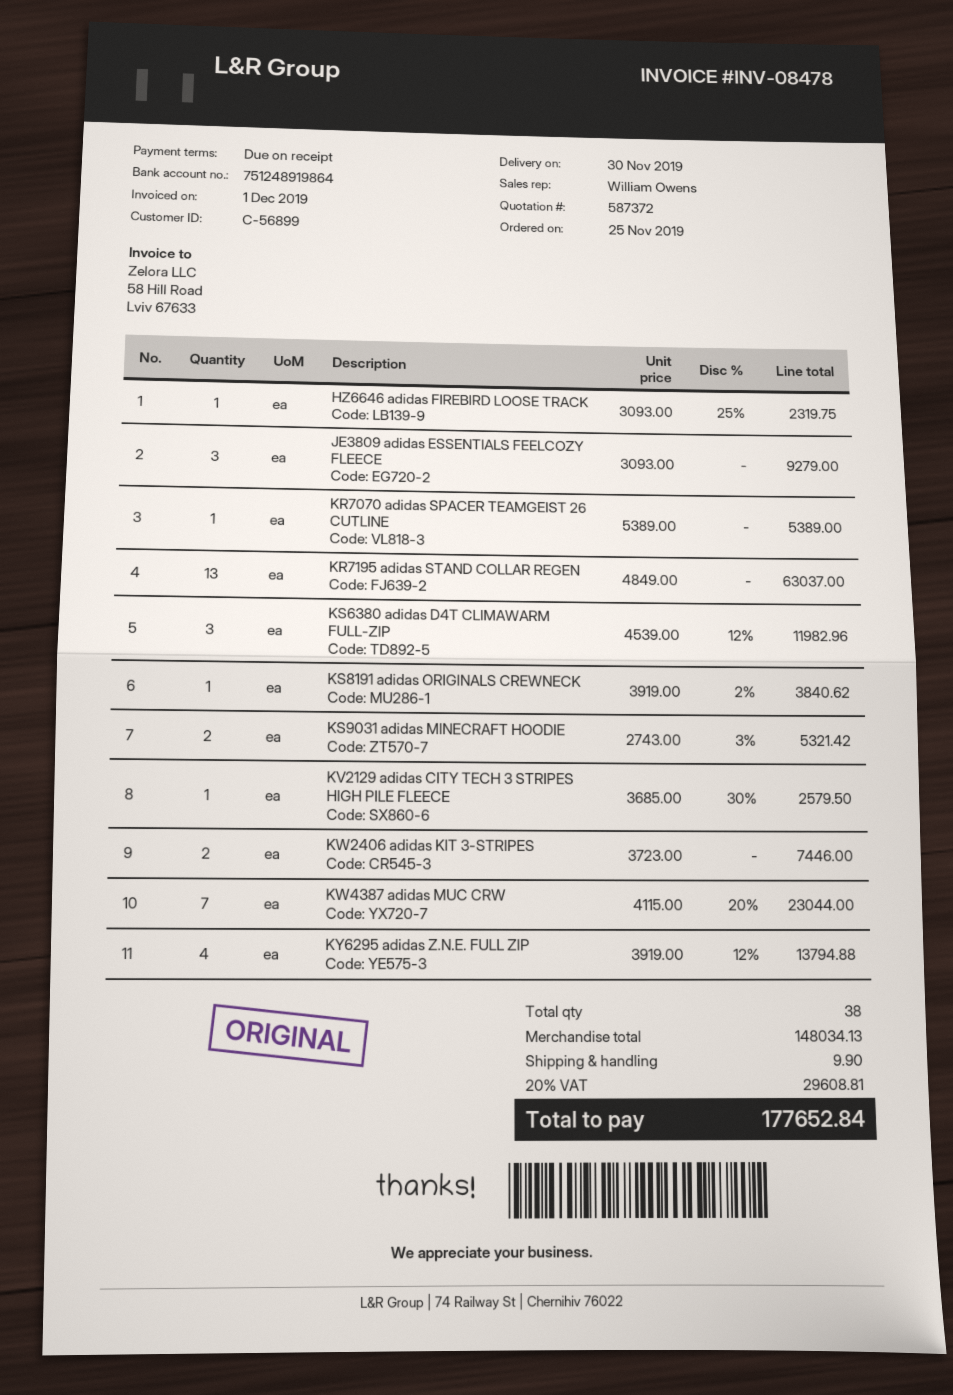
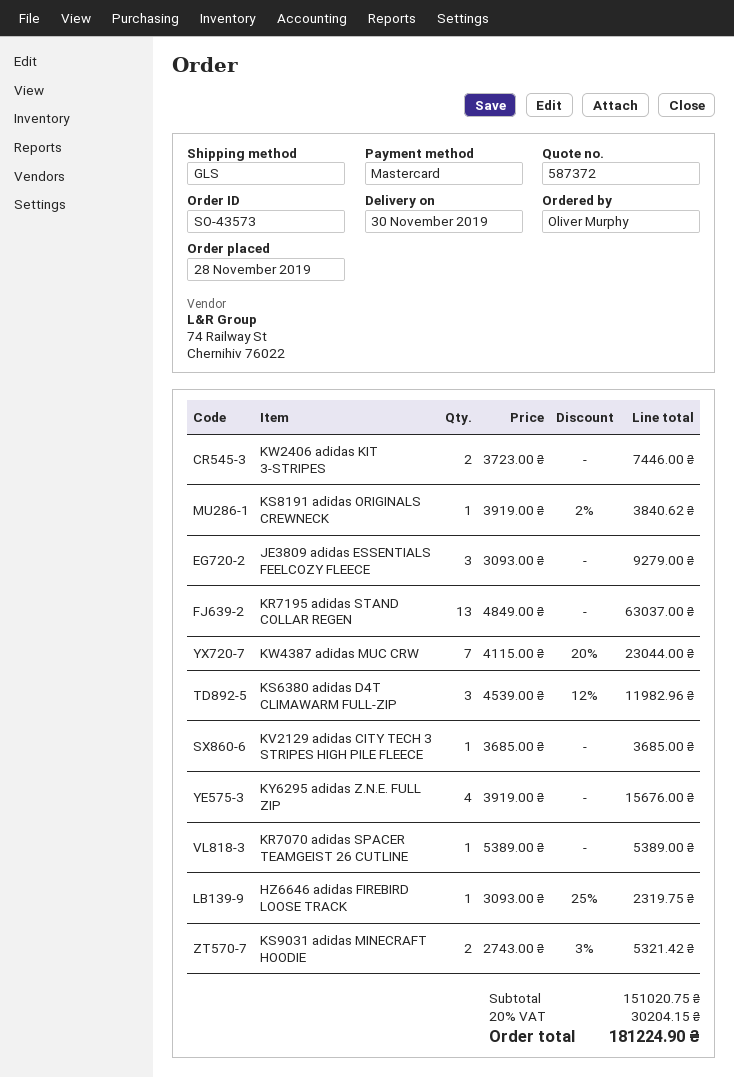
order date: 2019-11-25 -> 2019-11-28
KV2129 adidas CITY TECH 3 STRIPES HIGH PILE FLEECE: 1 x 3685.00 - 30% = 2579.50 -> 1 x 3685.00 = 3685.00
KY6295 adidas Z.N.E. FULL ZIP: 4 x 3919.00 - 12% = 13794.88 -> 4 x 3919.00 = 15676.00
subtotal: 148034.13 -> 151020.75
shipping: 9.90 -> none
tax: 20% = 29608.81 -> 20% = 30204.15
total: 177652.84 -> 181224.90

